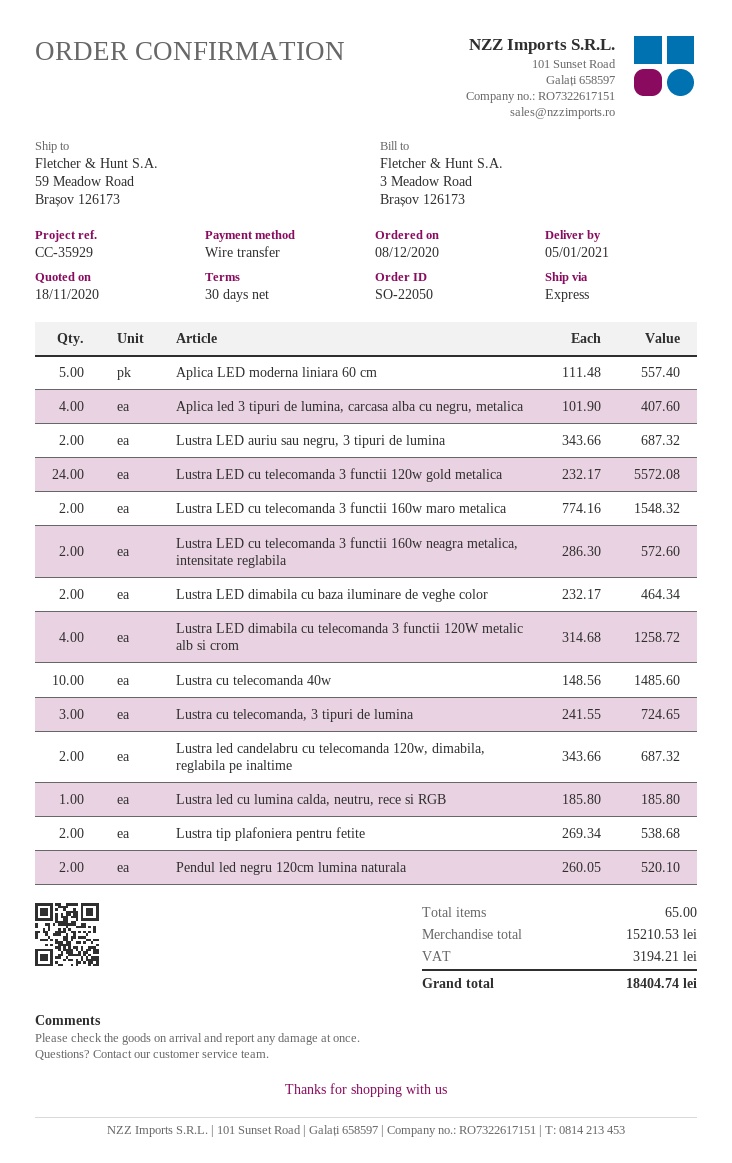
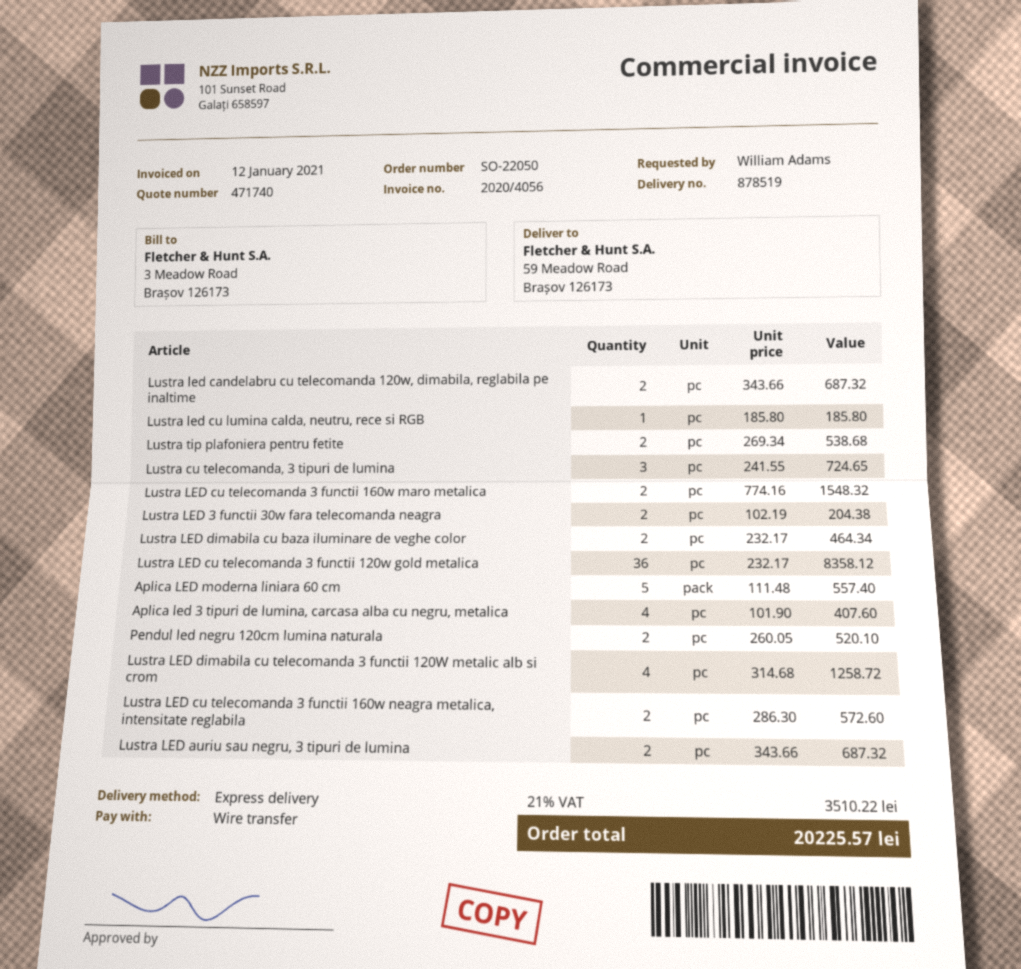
Lustra LED cu telecomanda 3 functii 120w gold metalica: 24 x 232.17 = 5572.08 -> 36 x 232.17 = 8358.12
Lustra cu telecomanda 40w: 10 x 148.56 = 1485.60 -> none
Lustra LED 3 functii 30w fara telecomanda neagra: none -> 2 x 102.19 = 204.38
tax: 3194.21 -> 3510.22
total: 18404.74 -> 20225.57

